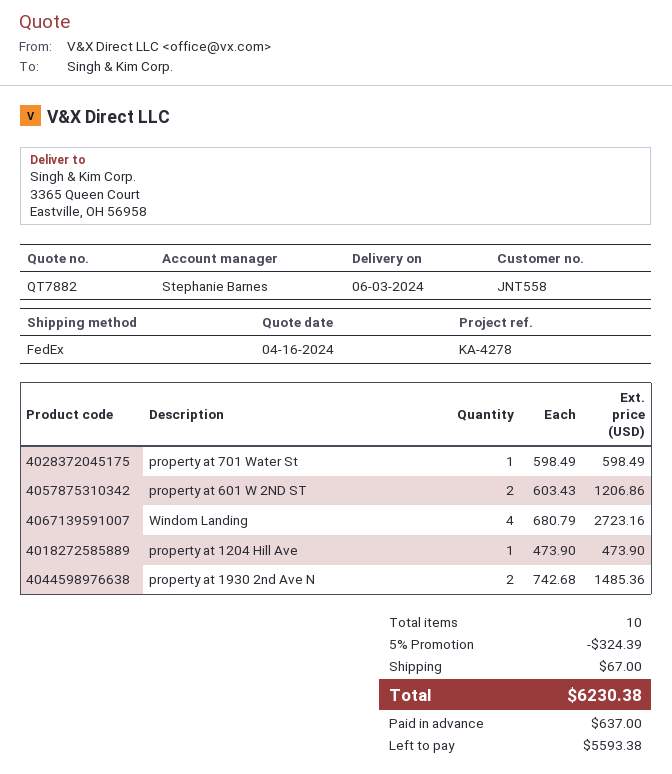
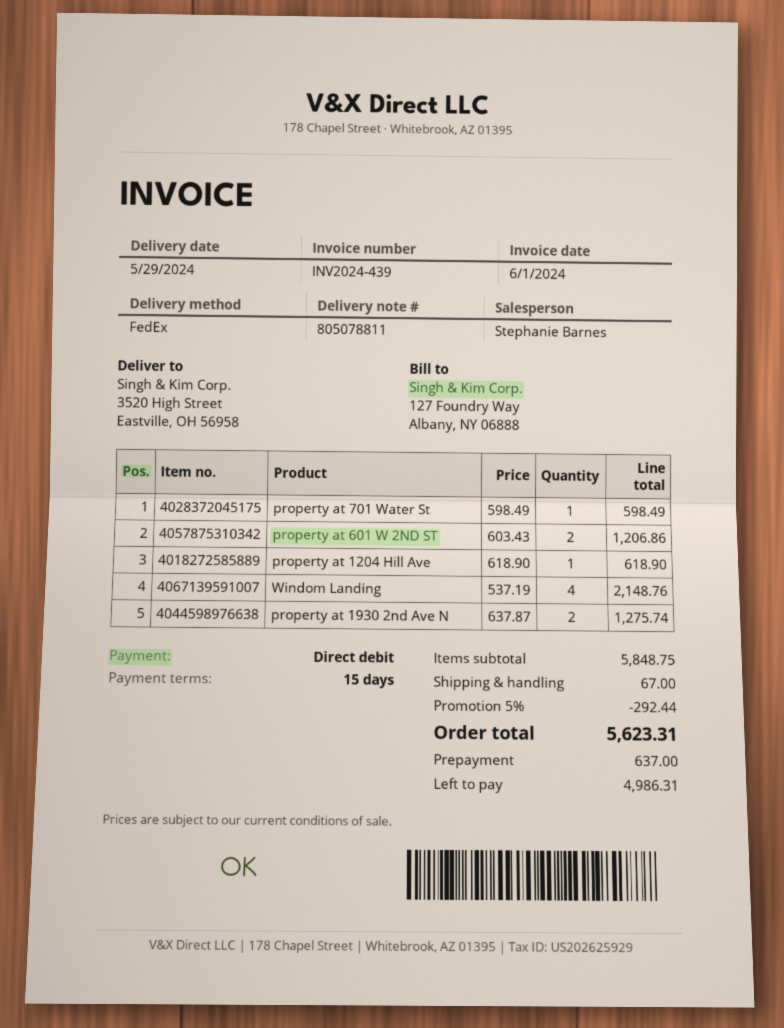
delivery date: 2024-06-03 -> 2024-05-29
ship to: 3365 Queen Court, Eastville, OH 56958 -> 3520 High Street, Eastville, OH 56958
Windom Landing: 4 x 680.79 = 2723.16 -> 4 x 537.19 = 2148.76
property at 1204 Hill Ave: 1 x 473.90 = 473.90 -> 1 x 618.90 = 618.90
property at 1930 2nd Ave N: 2 x 742.68 = 1485.36 -> 2 x 637.87 = 1275.74
discount: 5% = 324.39 -> 5% = 292.44
total: 6230.38 -> 5623.31
balance: 5593.38 -> 4986.31

